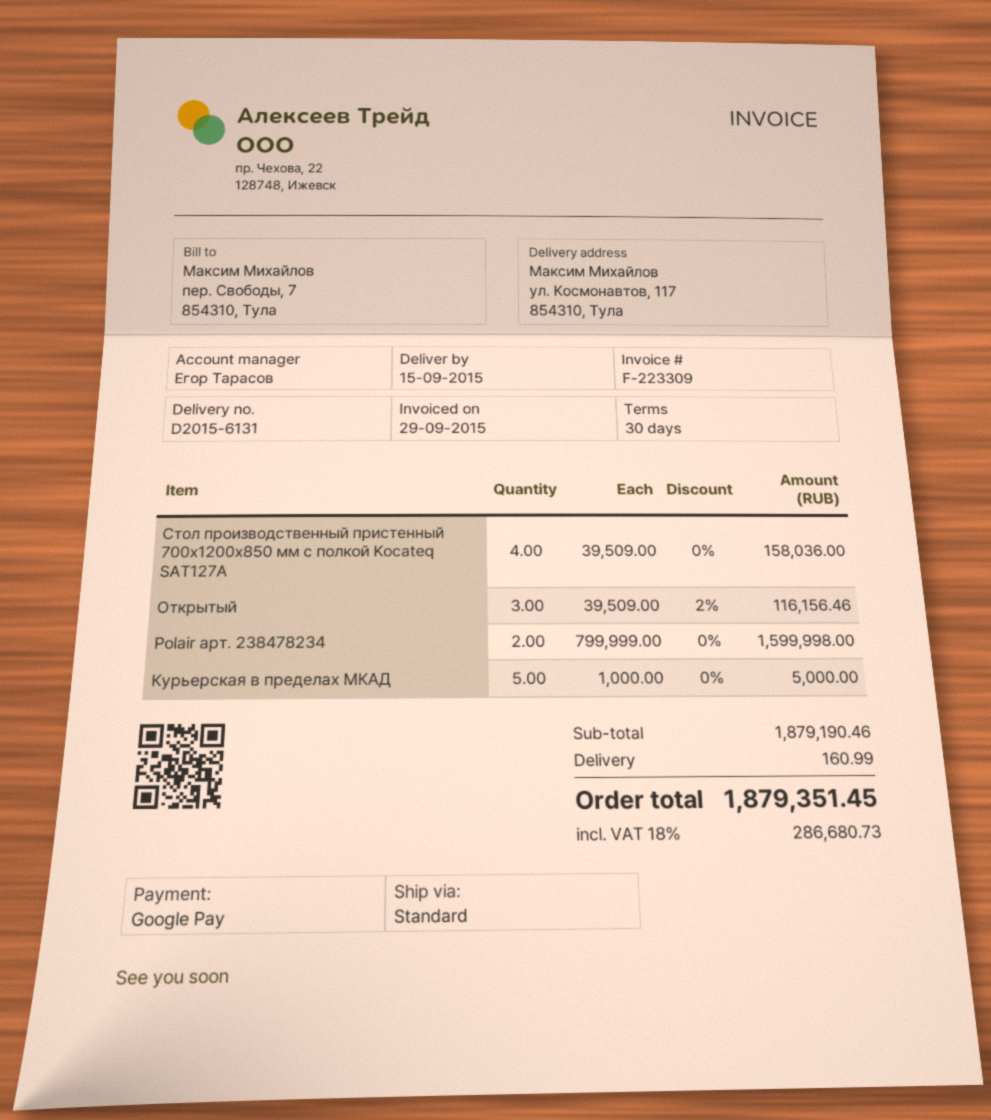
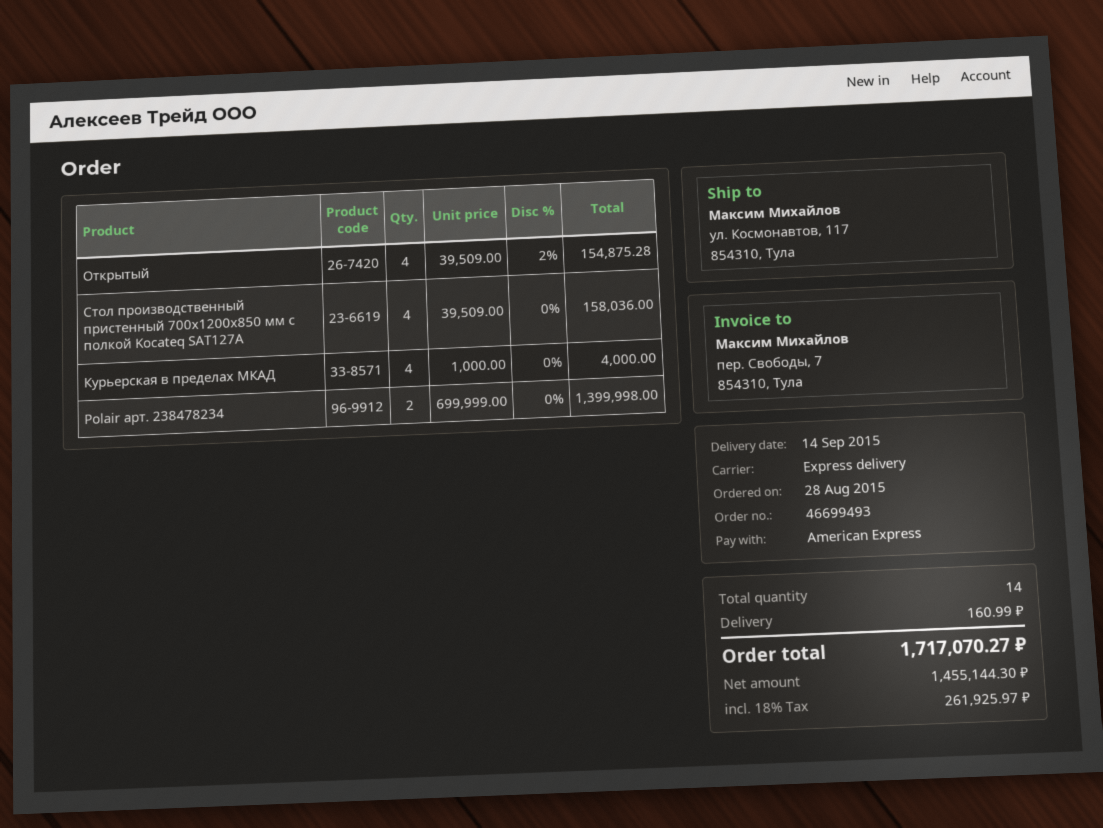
delivery date: 2015-09-15 -> 2015-09-14
payment method: Google Pay -> American Express
shipping method: standard -> express
Открытый: 3 x 39509.00 - 2% = 116156.46 -> 4 x 39509.00 - 2% = 154875.28
Polair арт. 238478234: 2 x 799999.00 = 1599998.00 -> 2 x 699999.00 = 1399998.00
Курьерская в пределах МКАД: 5 x 1000.00 = 5000.00 -> 4 x 1000.00 = 4000.00
tax: 18% = 286680.73 -> 18% = 261925.97
total: 1879351.45 -> 1717070.27

